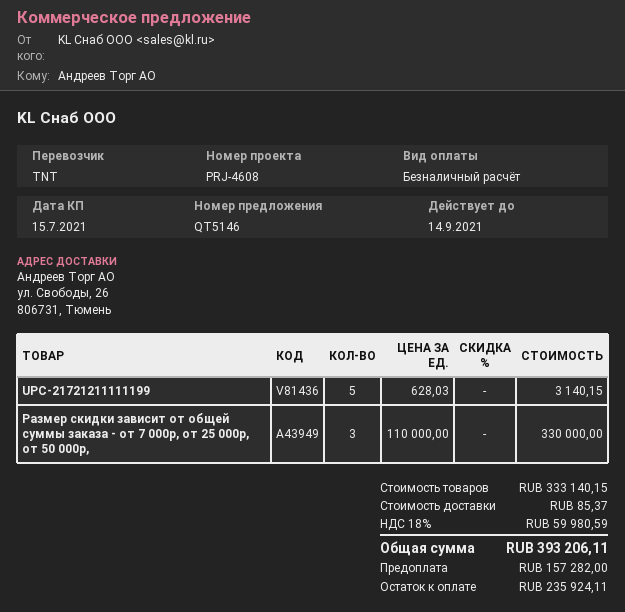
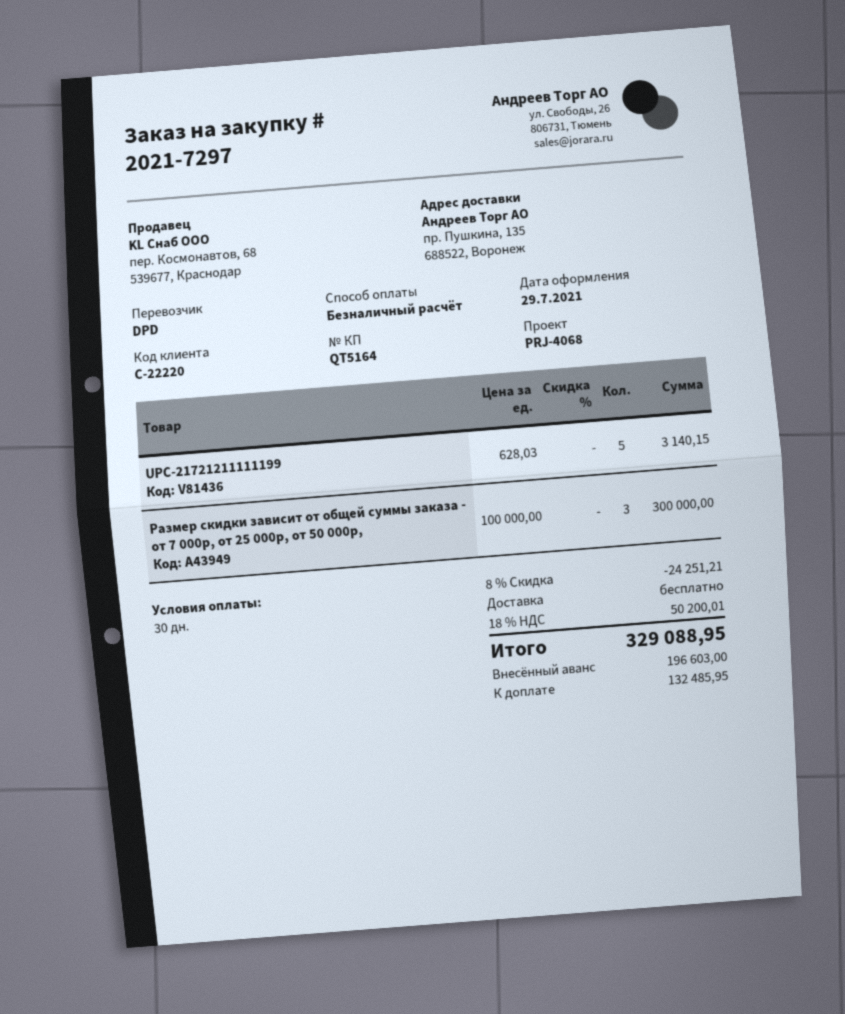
quote number: QT5146 -> QT5164
reference: PRJ-4608 -> PRJ-4068
shipping method: TNT -> DPD
ship to: ул. Свободы, 26, 806731, Тюмень -> пр. Пушкина, 135, 688522, Воронеж
Размер скидки зависит от общей суммы заказа - от 7 000р, от 25 000р, от 50 000р,: 3 x 110000.00 = 330000.00 -> 3 x 100000.00 = 300000.00
discount: none -> 8% = 24251.21
shipping: 85.37 -> 0.00
tax: 18% = 59980.59 -> 18% = 50200.01
total: 393206.11 -> 329088.95
deposit: 157282.00 -> 196603.00
balance: 235924.11 -> 132485.95

